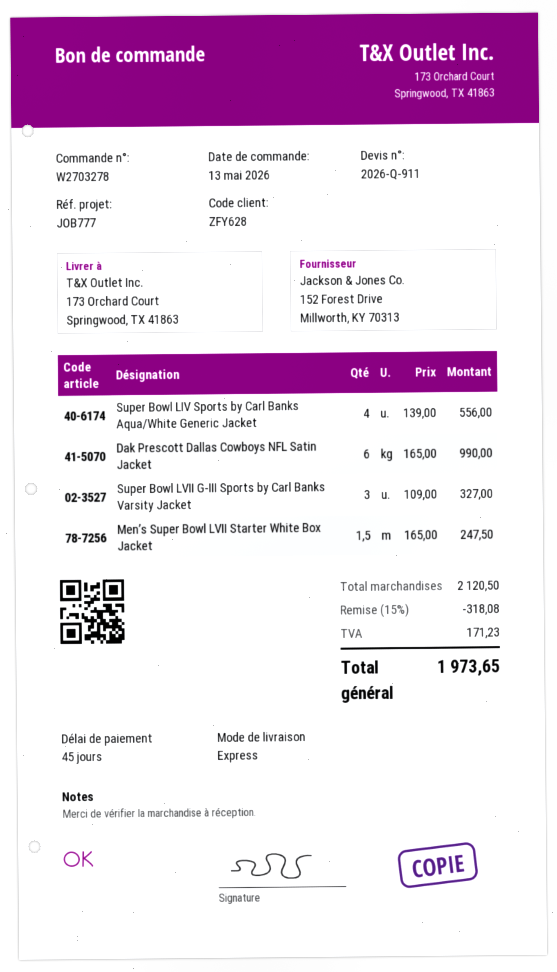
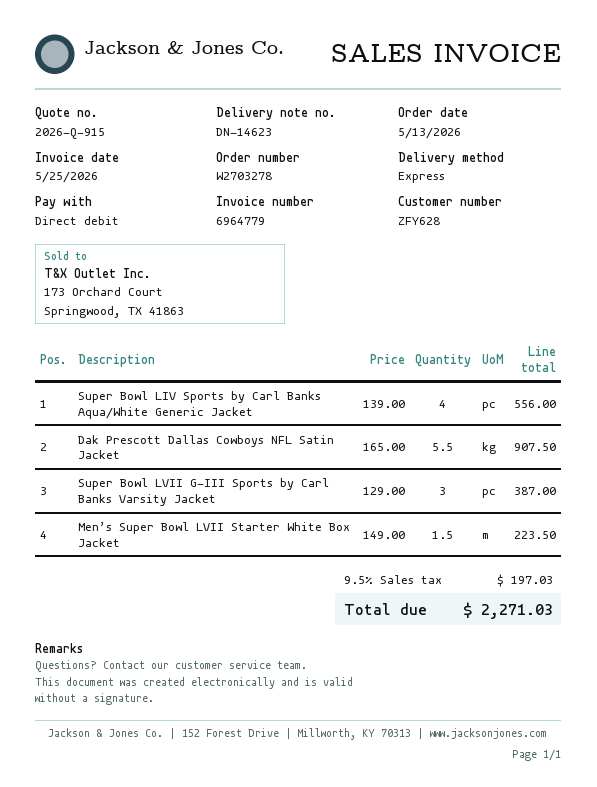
quote number: 2026-Q-911 -> 2026-Q-915
Dak Prescott Dallas Cowboys NFL Satin Jacket: 6 x 165.00 = 990.00 -> 5.5 x 165.00 = 907.50
Super Bowl LVII G-III Sports by Carl Banks Varsity Jacket: 3 x 109.00 = 327.00 -> 3 x 129.00 = 387.00
Men’s Super Bowl LVII Starter White Box Jacket: 1.5 x 165.00 = 247.50 -> 1.5 x 149.00 = 223.50
discount: 15% = 318.08 -> none
tax: 171.23 -> 197.03
total: 1973.65 -> 2271.03

